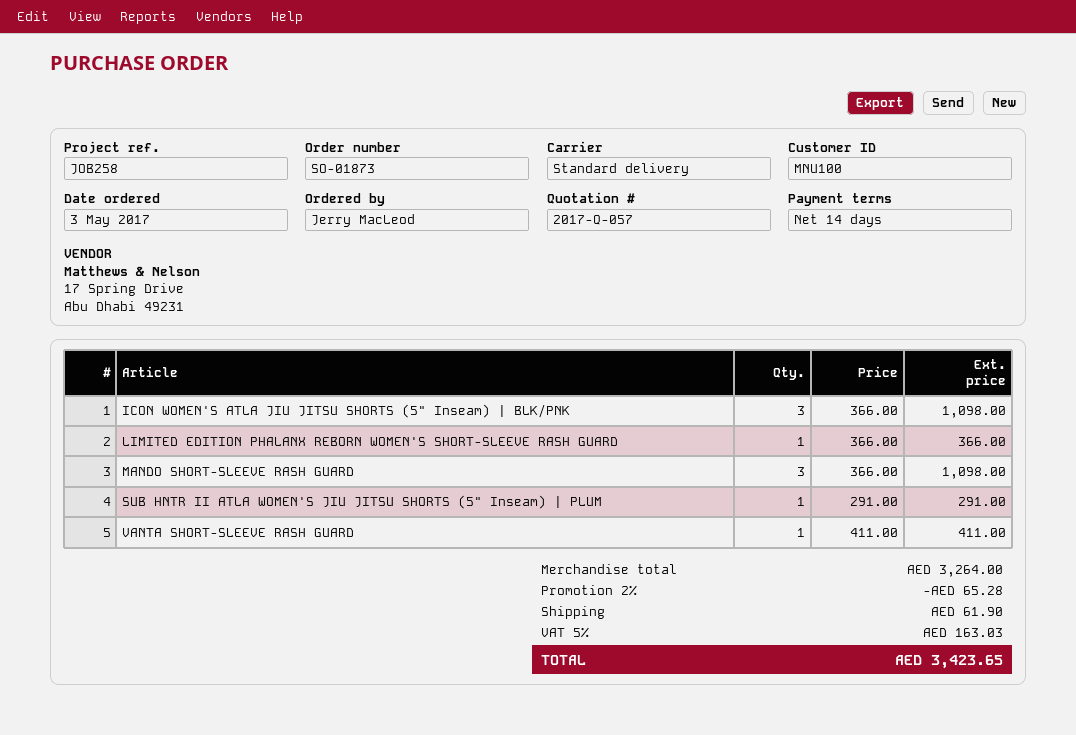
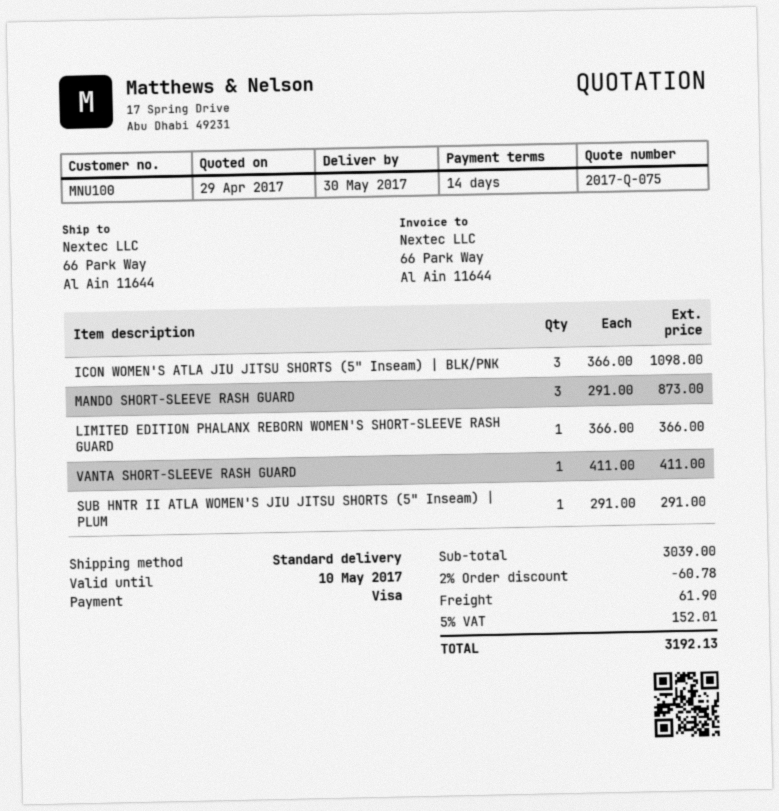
quote number: 2017-Q-057 -> 2017-Q-075
MANDO SHORT-SLEEVE RASH GUARD: 3 x 366.00 = 1098.00 -> 3 x 291.00 = 873.00
subtotal: 3264.00 -> 3039.00
discount: 2% = 65.28 -> 2% = 60.78
tax: 5% = 163.03 -> 5% = 152.01
total: 3423.65 -> 3192.13

